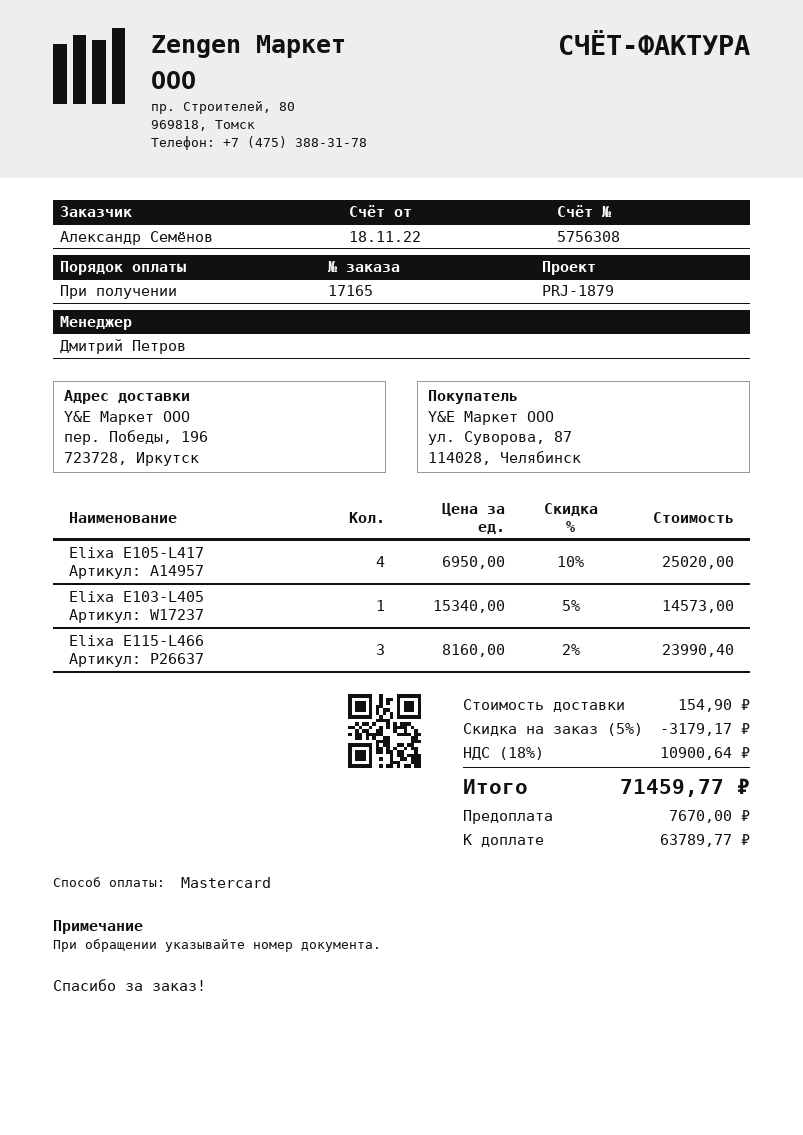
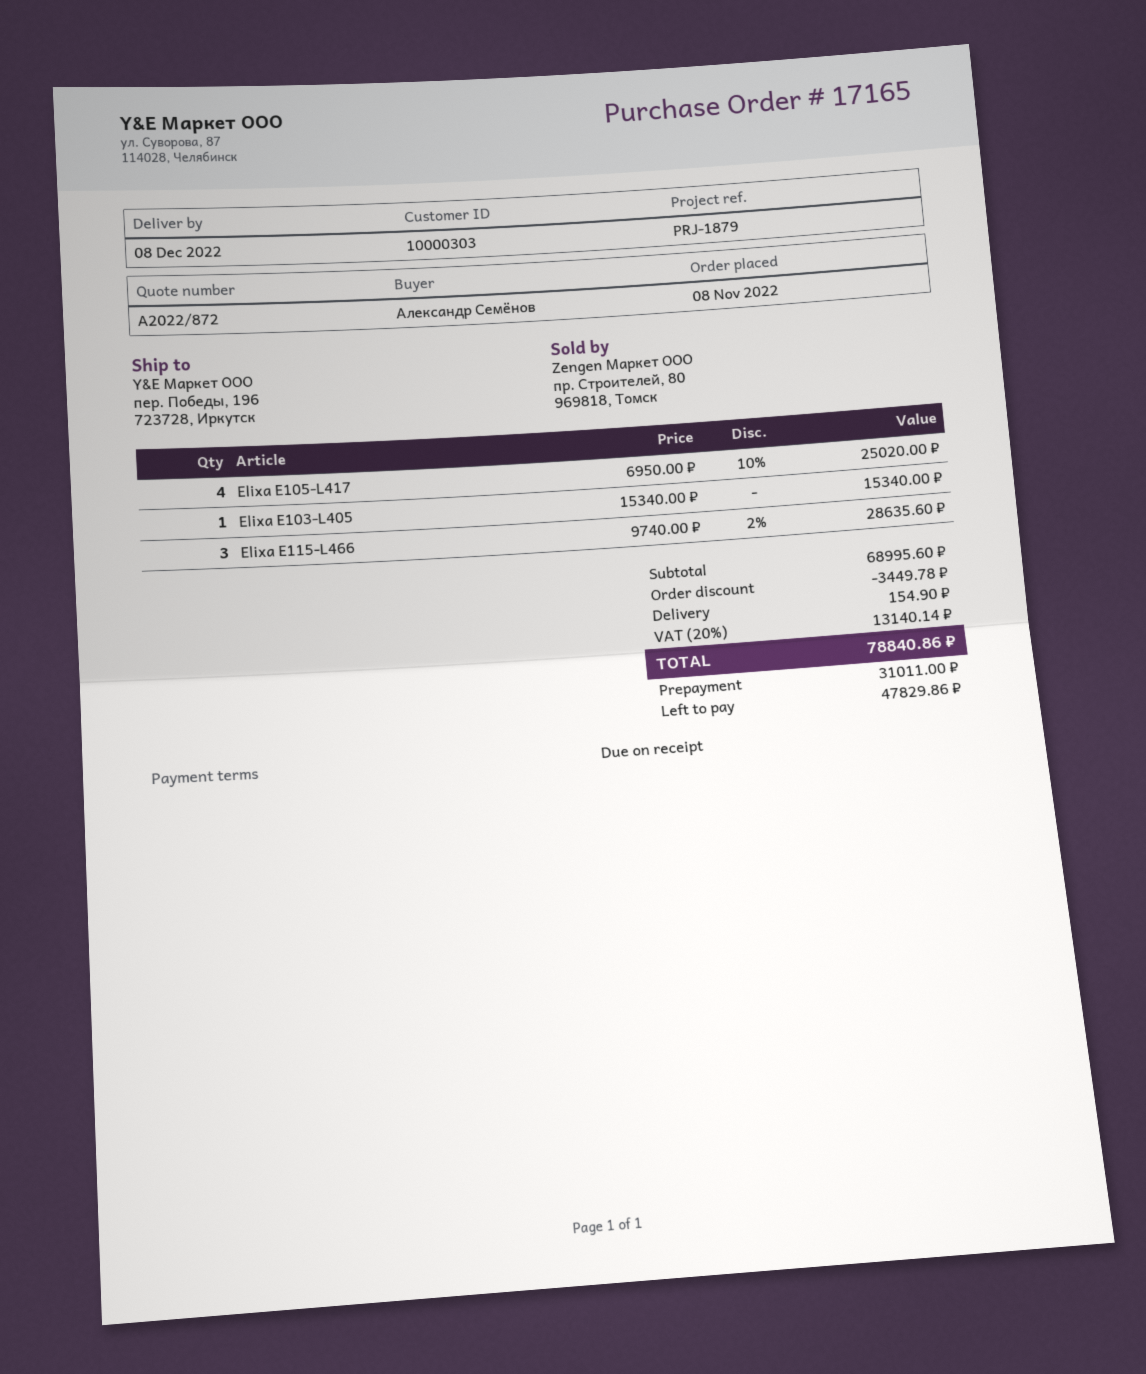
Elixa E103-L405: 1 x 15340.00 - 5% = 14573.00 -> 1 x 15340.00 = 15340.00
Elixa E115-L466: 3 x 8160.00 - 2% = 23990.40 -> 3 x 9740.00 - 2% = 28635.60
discount: 3179.17 -> 3449.78
tax: 18% = 10900.64 -> 20% = 13140.14
total: 71459.77 -> 78840.86
deposit: 7670.00 -> 31011.00
balance: 63789.77 -> 47829.86

